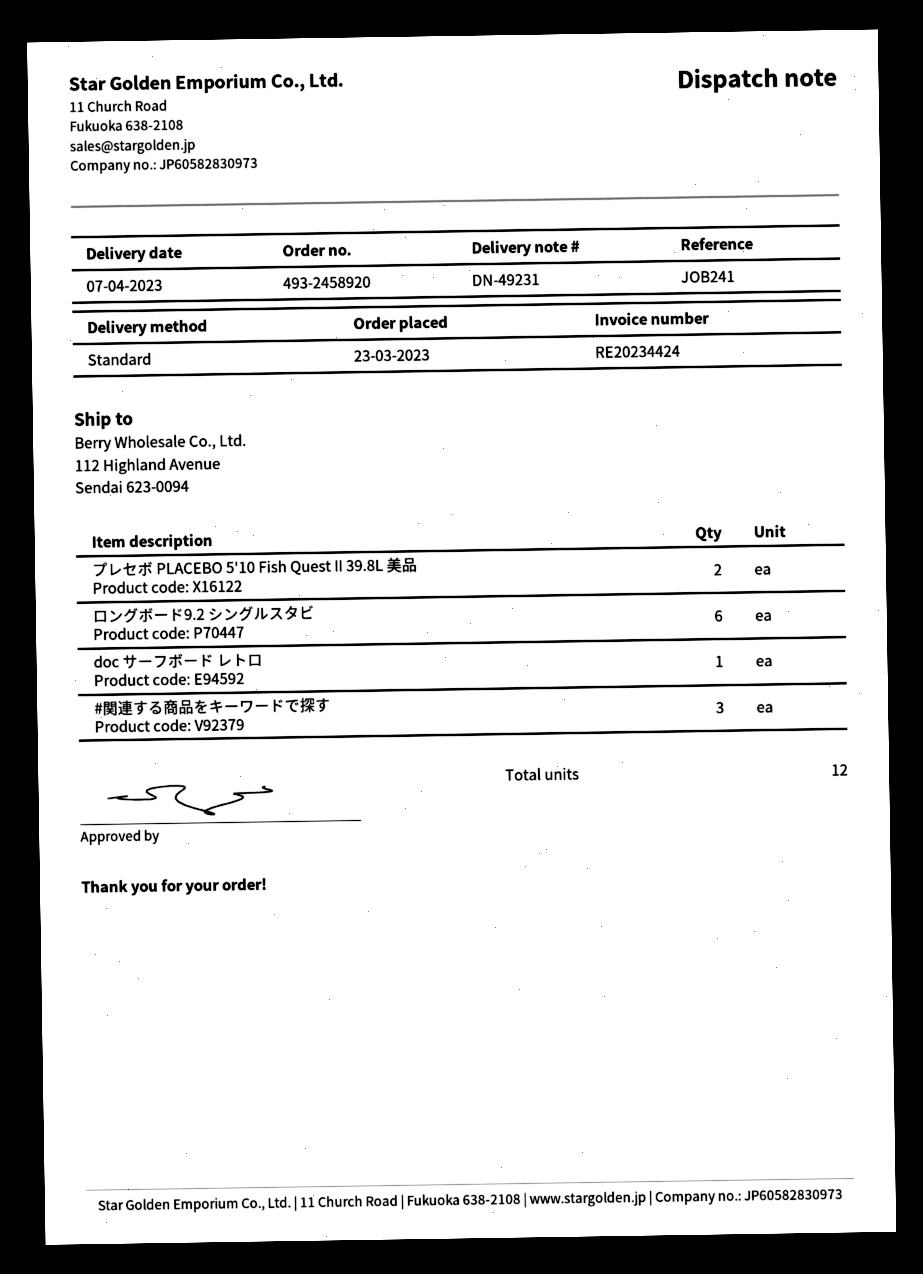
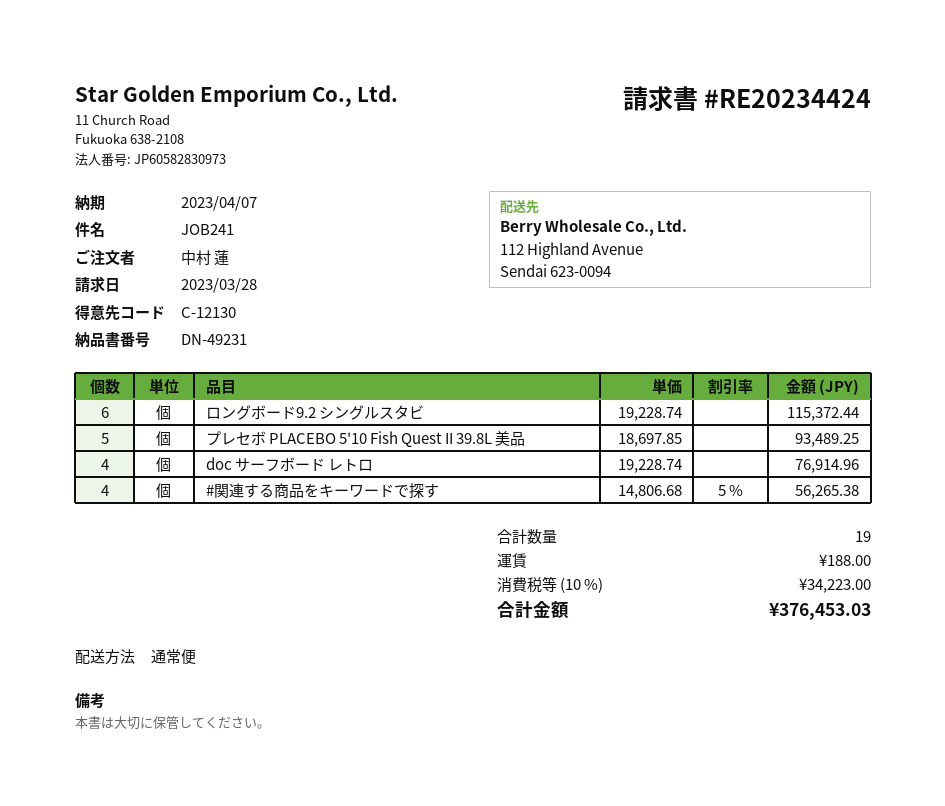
プレセボ PLACEBO 5'10 Fish Quest II 39.8L 美品: 2 -> 5
doc サーフボード レトロ: 1 -> 4
#関連する商品をキーワードで探す: 3 -> 4
total quantity: 12 -> 19

